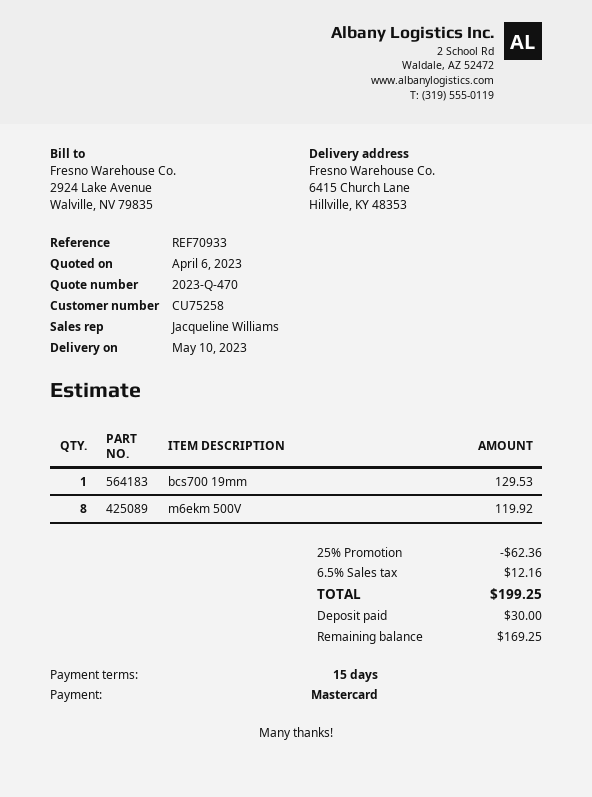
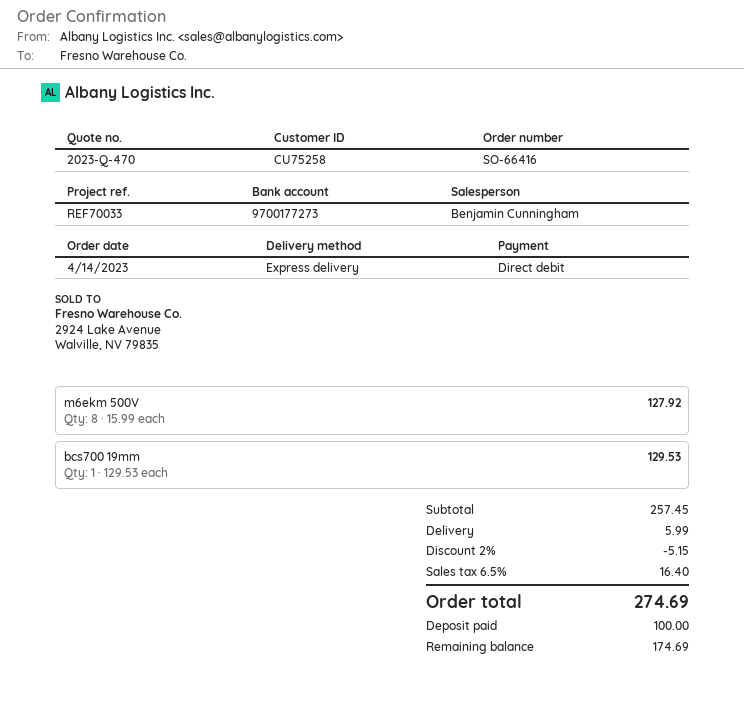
reference: REF70933 -> REF70033
sales rep: Jacqueline Williams -> Benjamin Cunningham
payment method: Mastercard -> direct debit
m6ekm 500V: 8 for 119.92 -> 8 for 127.92
discount: 25% = 62.36 -> 2% = 5.15
shipping: none -> 5.99
tax: 6.5% = 12.16 -> 6.5% = 16.40
total: 199.25 -> 274.69
deposit: 30.00 -> 100.00
balance: 169.25 -> 174.69

